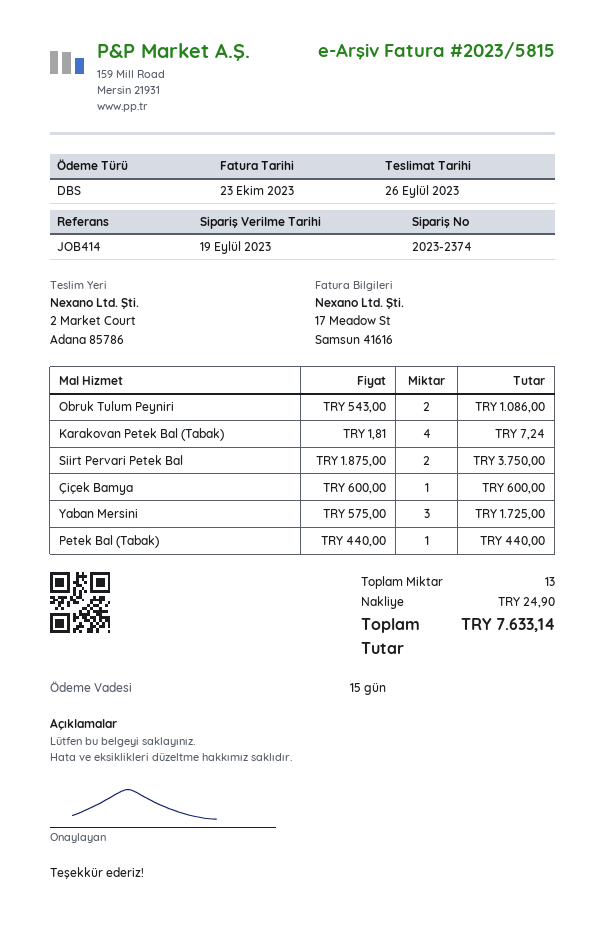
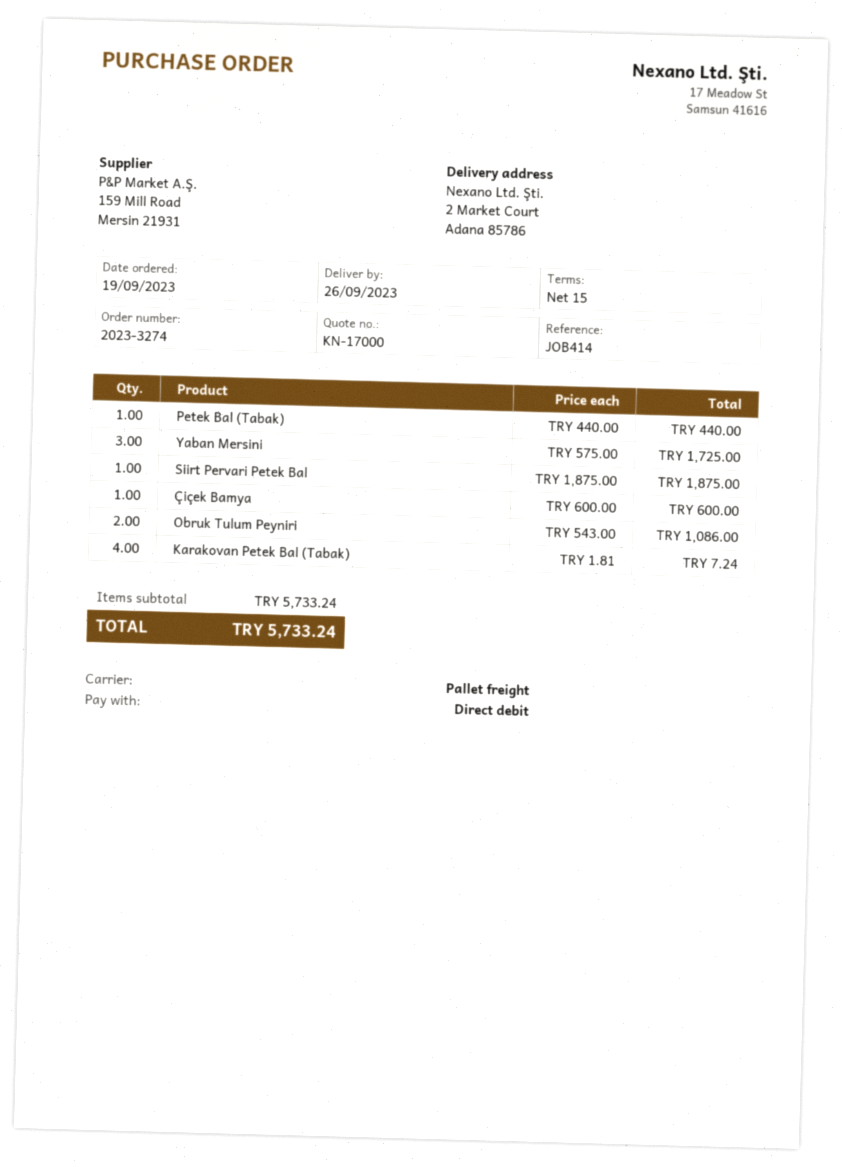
order number: 2023-2374 -> 2023-3274
Siirt Pervari Petek Bal: 2 x 1875.00 = 3750.00 -> 1 x 1875.00 = 1875.00
shipping: 24.90 -> none
total: 7633.14 -> 5733.24

